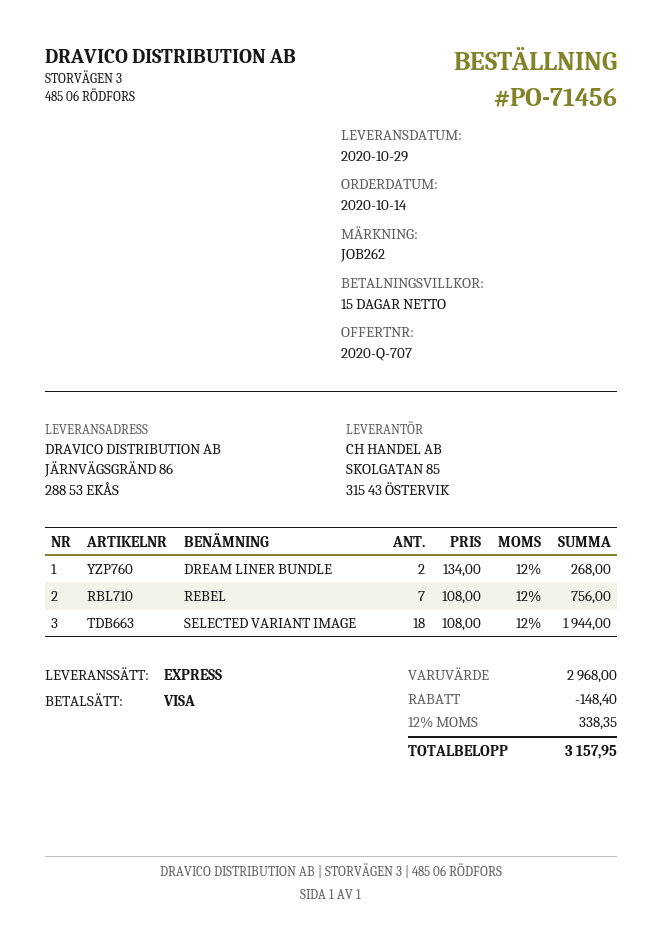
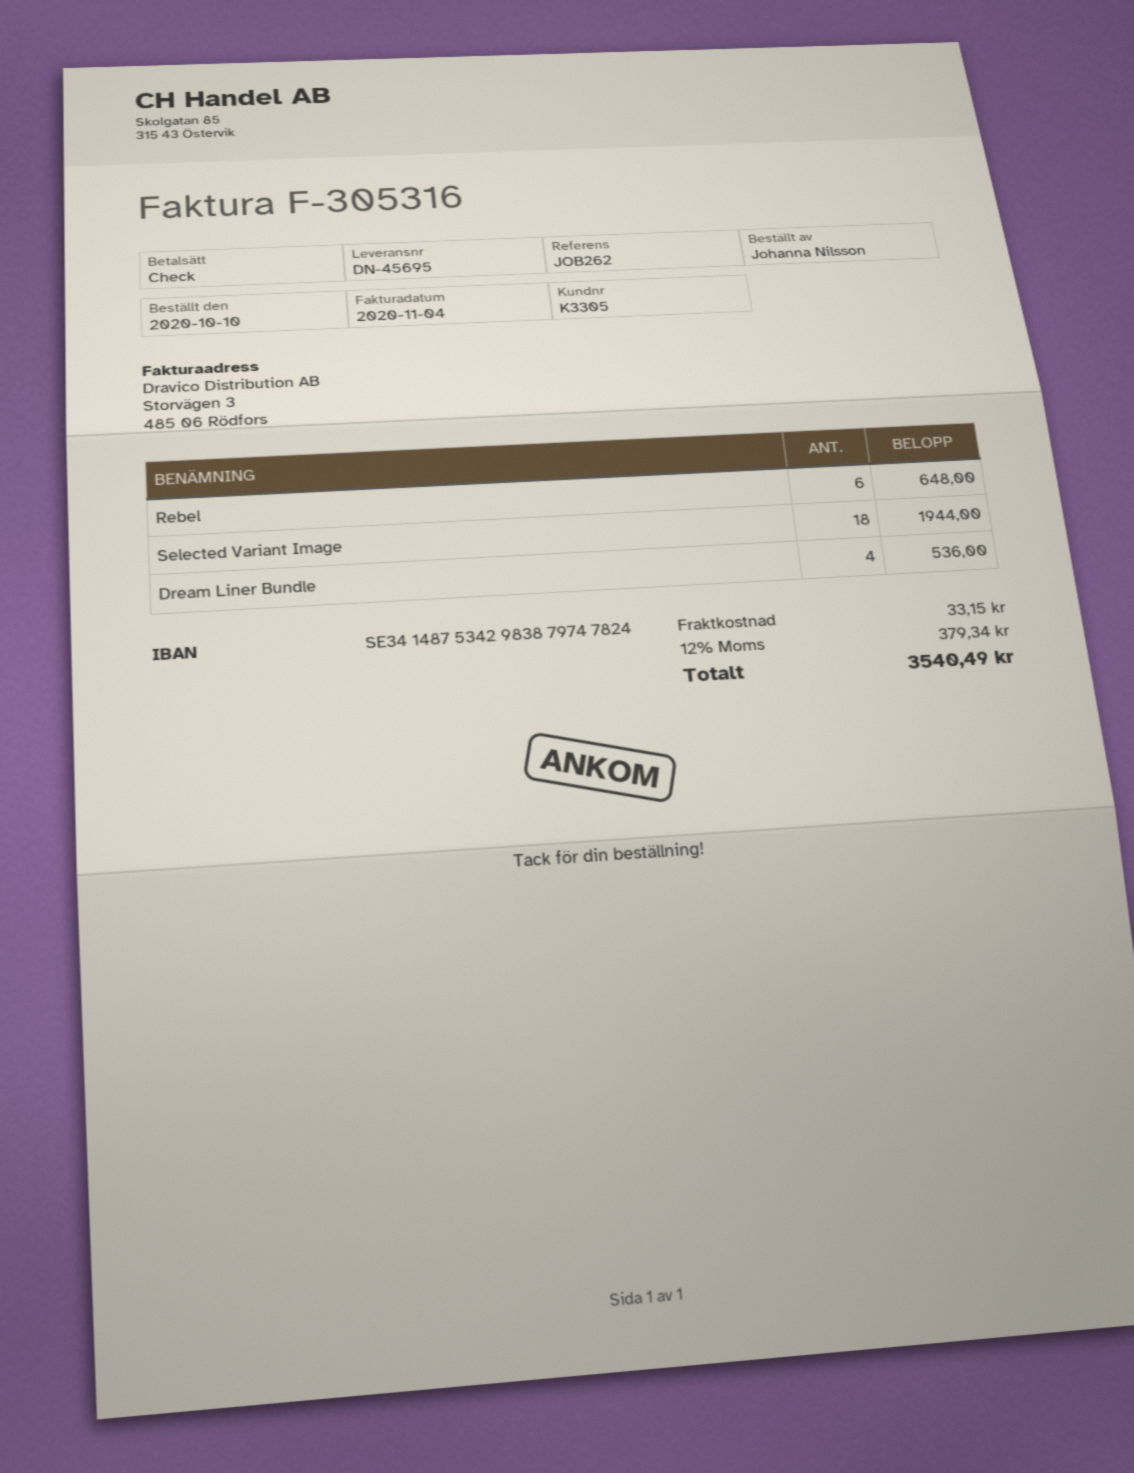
order date: 2020-10-14 -> 2020-10-10
payment method: Visa -> cheque
DREAM LINER BUNDLE: 2 for 268.00 -> 4 for 536.00
REBEL: 7 for 756.00 -> 6 for 648.00
discount: 148.40 -> none
shipping: none -> 33.15
tax: 12% = 338.35 -> 12% = 379.34
total: 3157.95 -> 3540.49

